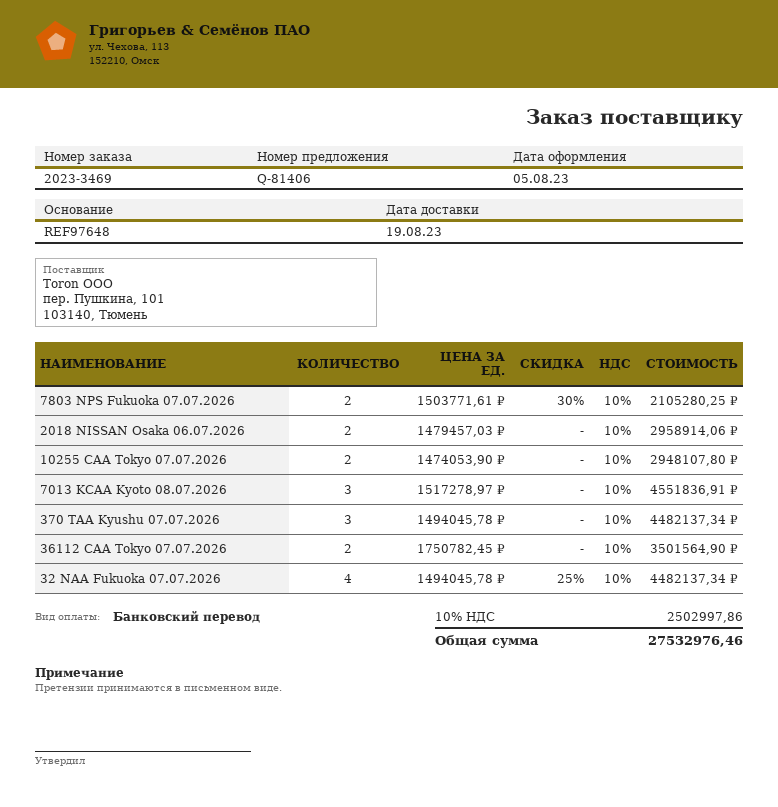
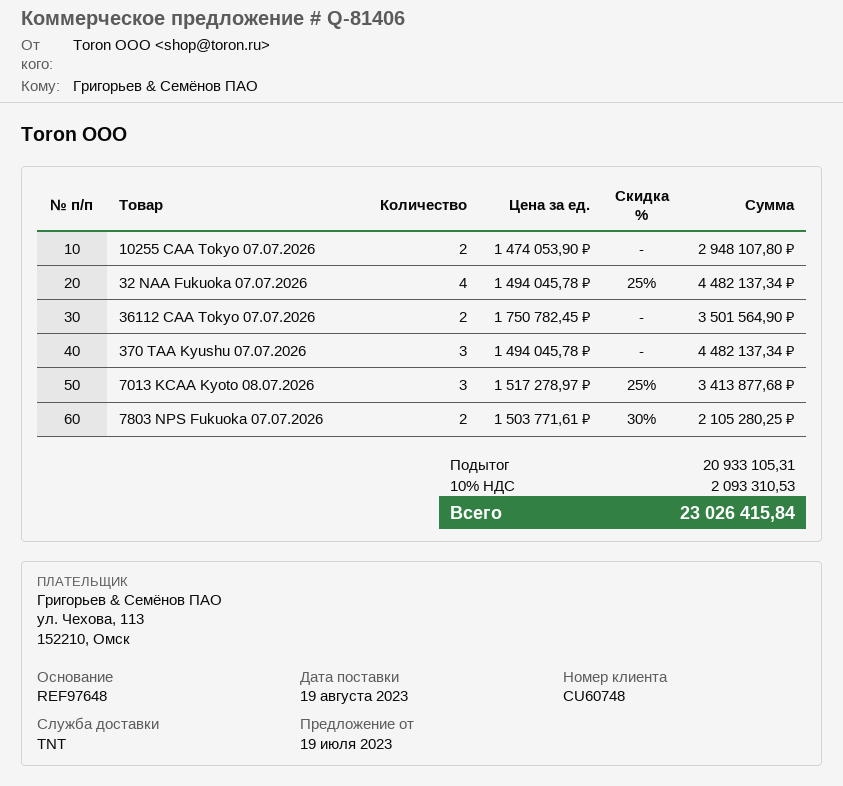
2018 NISSAN Osaka 06.07.2026: 2 x 1479457.03 = 2958914.06 -> none
7013 KCAA Kyoto 08.07.2026: 3 x 1517278.97 = 4551836.91 -> 3 x 1517278.97 - 25% = 3413877.68
tax: 10% = 2502997.86 -> 10% = 2093310.53
total: 27532976.46 -> 23026415.84

